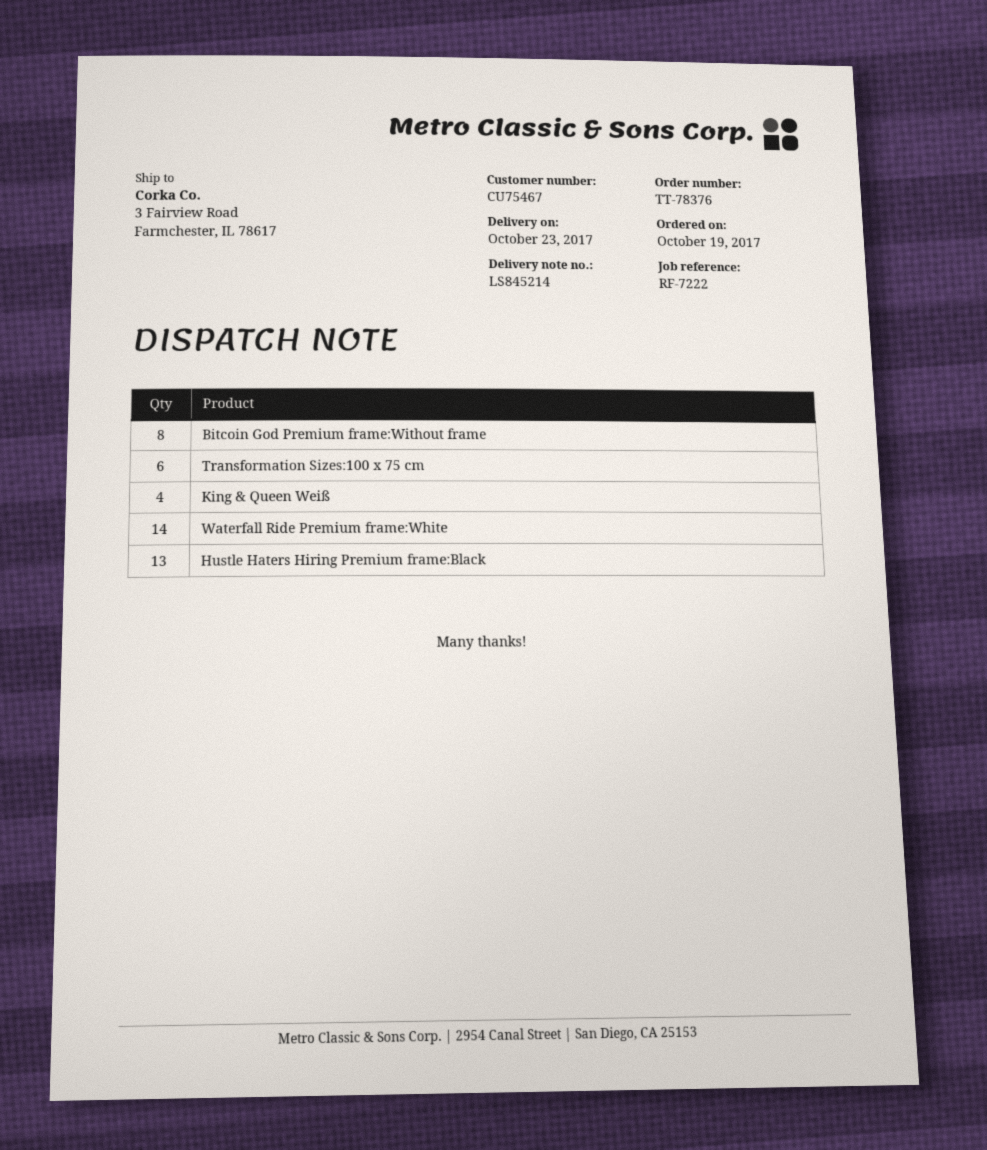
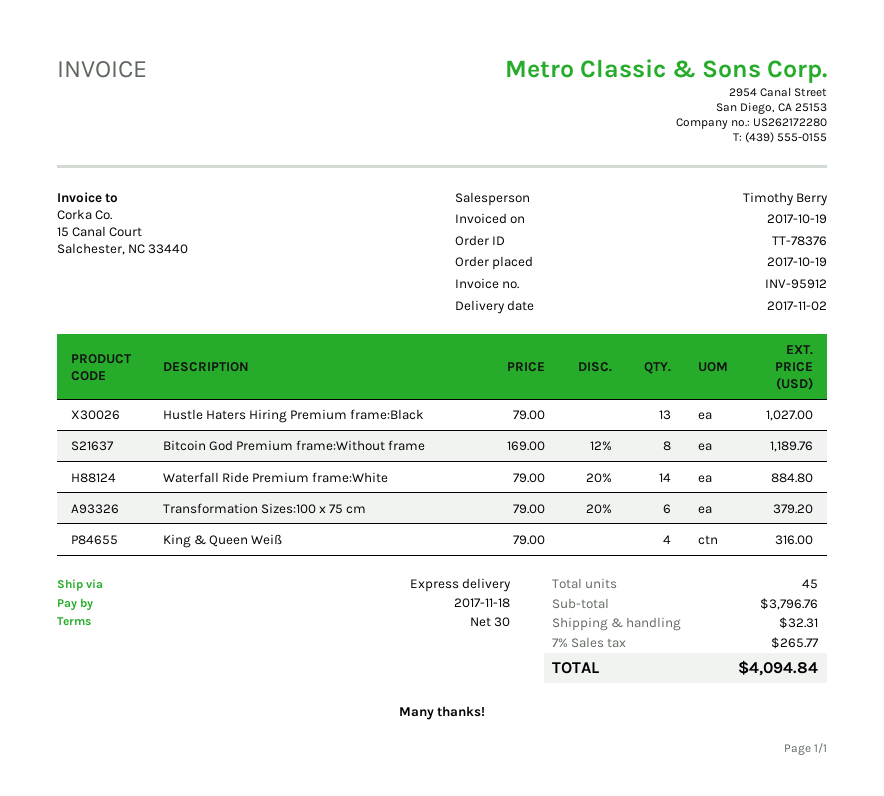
delivery date: 2017-10-23 -> 2017-11-02

